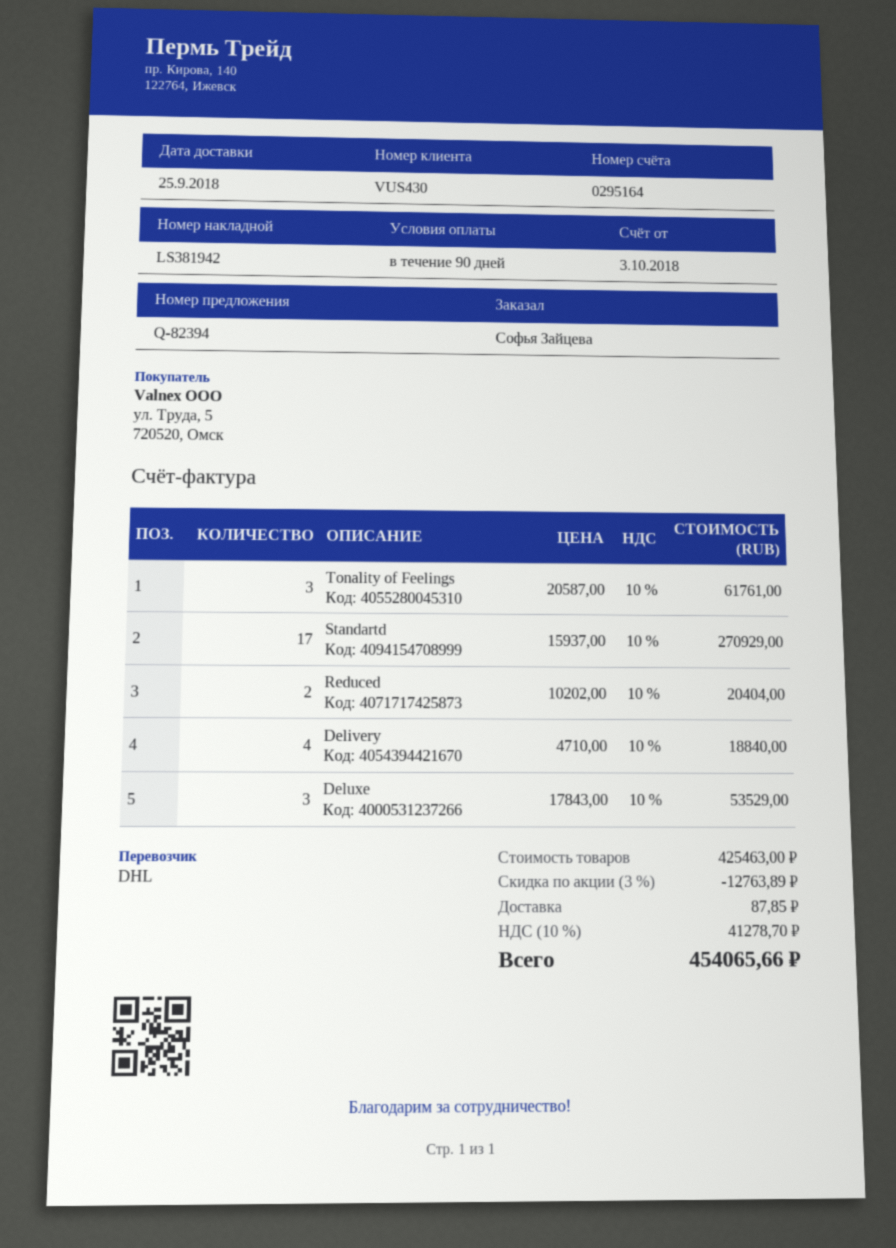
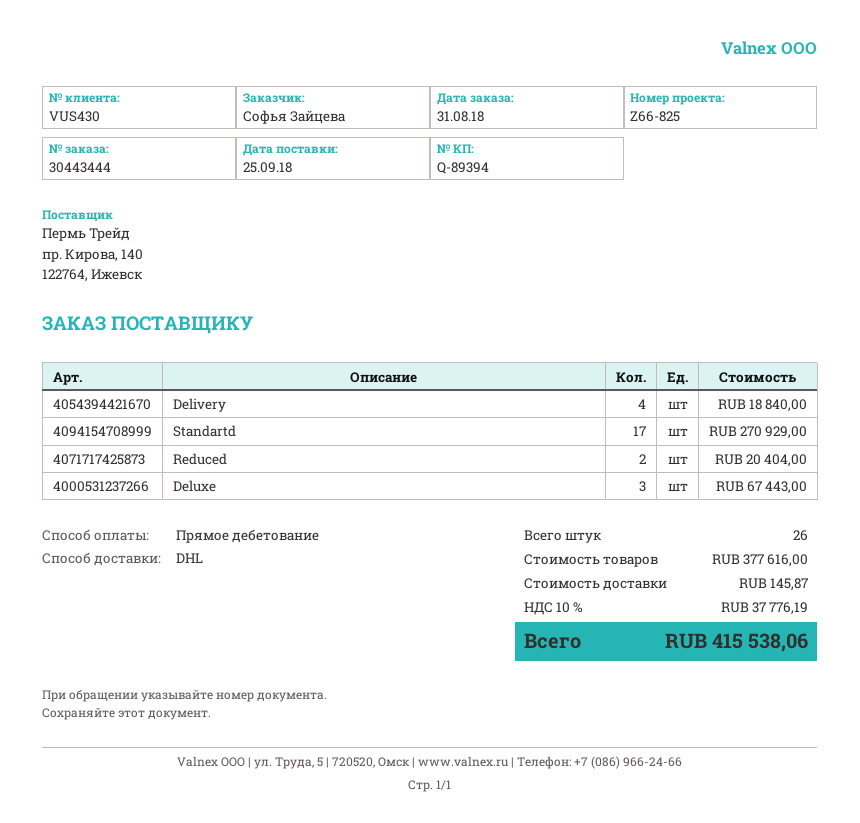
quote number: Q-82394 -> Q-89394
Tonality of Feelings: 3 for 61761.00 -> none
Deluxe: 3 for 53529.00 -> 3 for 67443.00
subtotal: 425463.00 -> 377616.00
discount: 3% = 12763.89 -> none
shipping: 87.85 -> 145.87
tax: 10% = 41278.70 -> 10% = 37776.19
total: 454065.66 -> 415538.06

